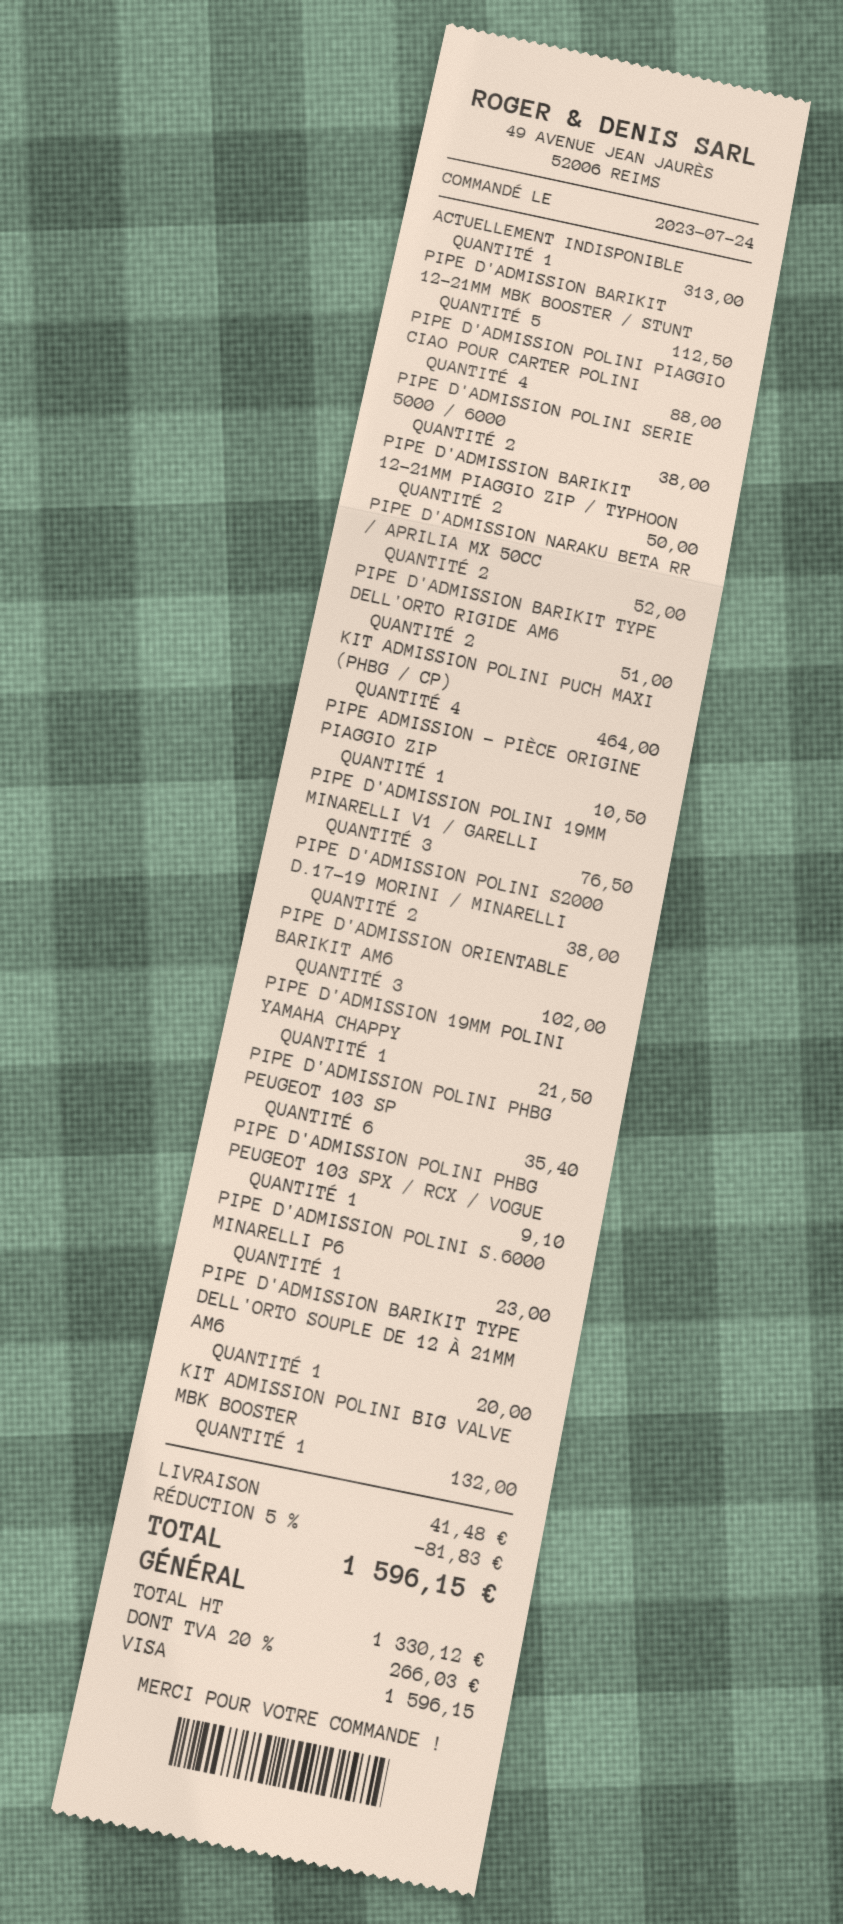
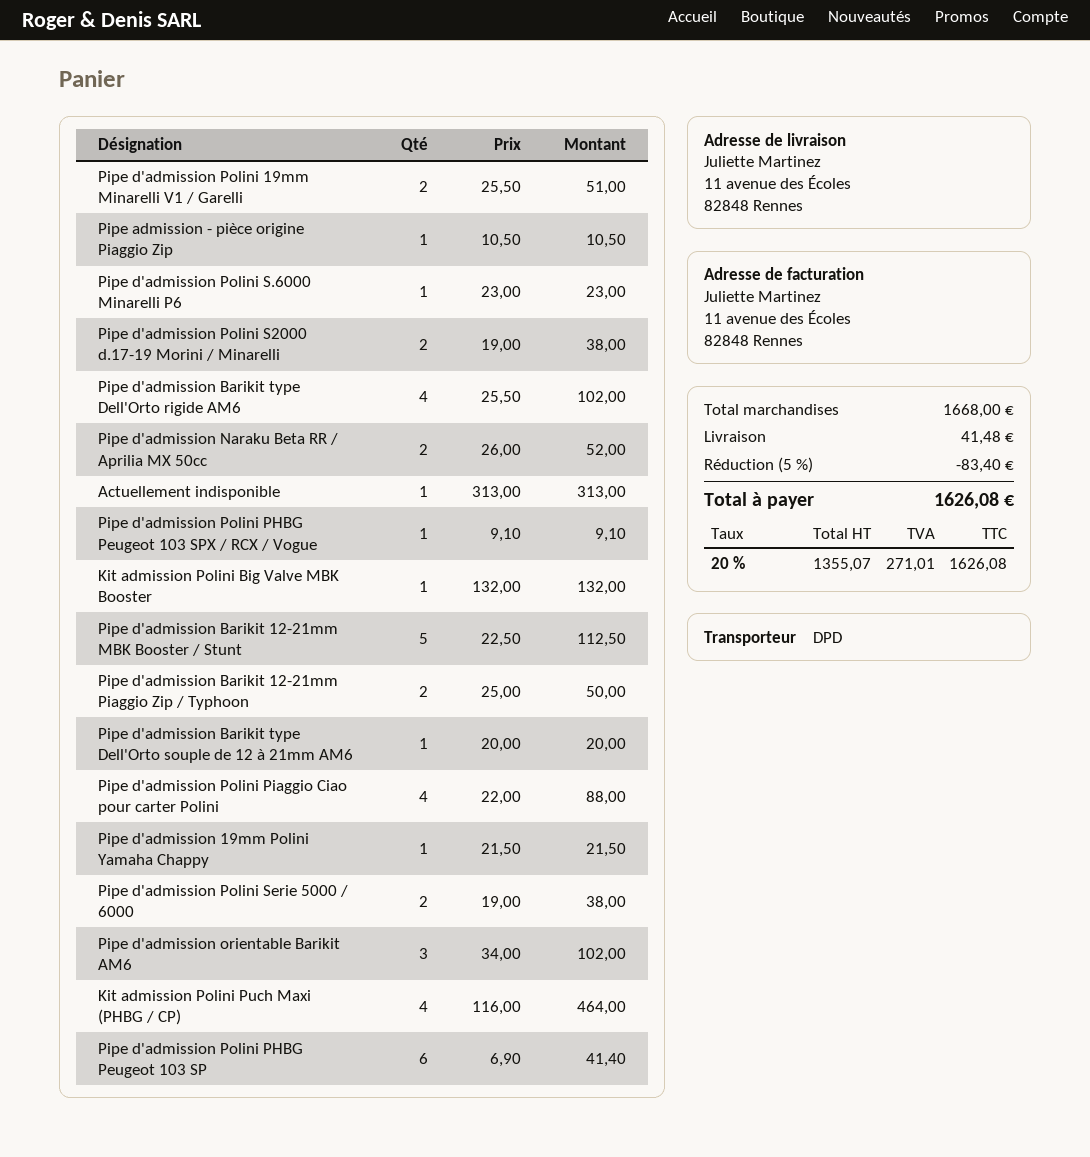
PIPE D'ADMISSION BARIKIT TYPE DELL'ORTO RIGIDE AM6: 2 for 51.00 -> 4 for 102.00
PIPE D'ADMISSION POLINI 19MM MINARELLI V1 / GARELLI: 3 for 76.50 -> 2 for 51.00
PIPE D'ADMISSION POLINI PHBG PEUGEOT 103 SP: 6 for 35.40 -> 6 for 41.40
discount: 5% = 81.83 -> 5% = 83.40
net: 1330.12 -> 1355.07
tax: 20% = 266.03 -> 20% = 271.01
total: 1596.15 -> 1626.08

